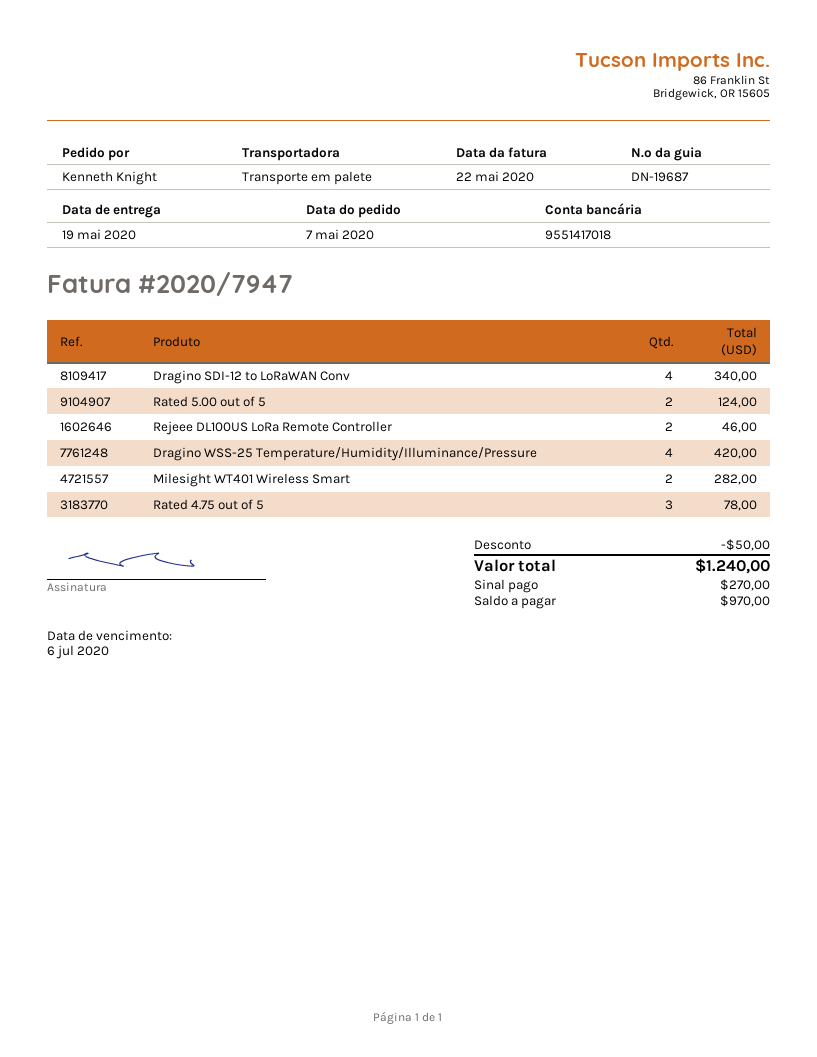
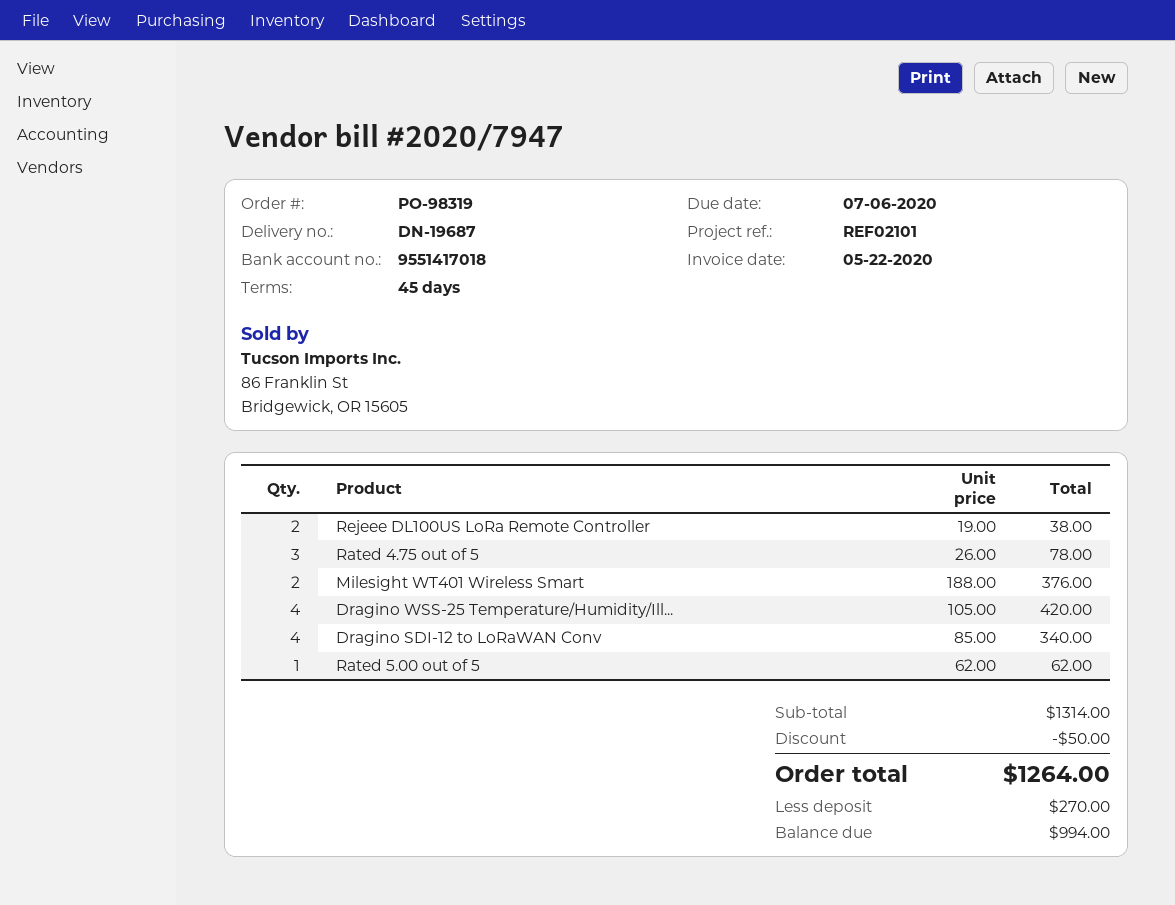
Rated 5.00 out of 5: 2 for 124.00 -> 1 for 62.00
Rejeee DL100US LoRa Remote Controller: 2 for 46.00 -> 2 for 38.00
Milesight WT401 Wireless Smart: 2 for 282.00 -> 2 for 376.00
total: 1240.00 -> 1264.00
balance: 970.00 -> 994.00

